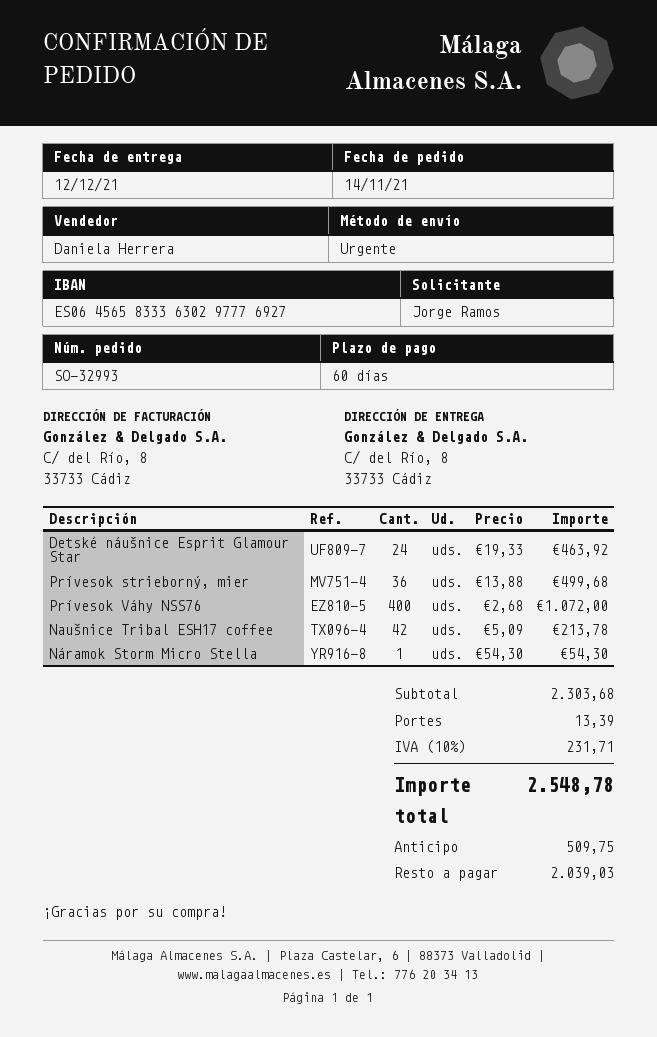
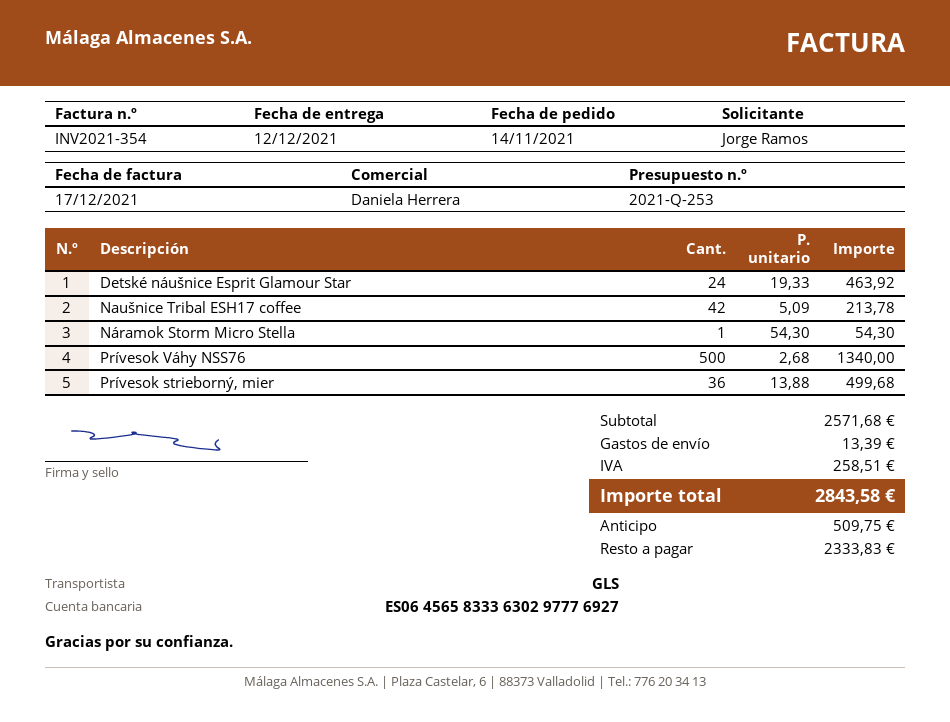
shipping method: express -> GLS
Prívesok Váhy NSS76: 400 x 2.68 = 1072.00 -> 500 x 2.68 = 1340.00
subtotal: 2303.68 -> 2571.68
tax: 231.71 -> 258.51
total: 2548.78 -> 2843.58
balance: 2039.03 -> 2333.83

